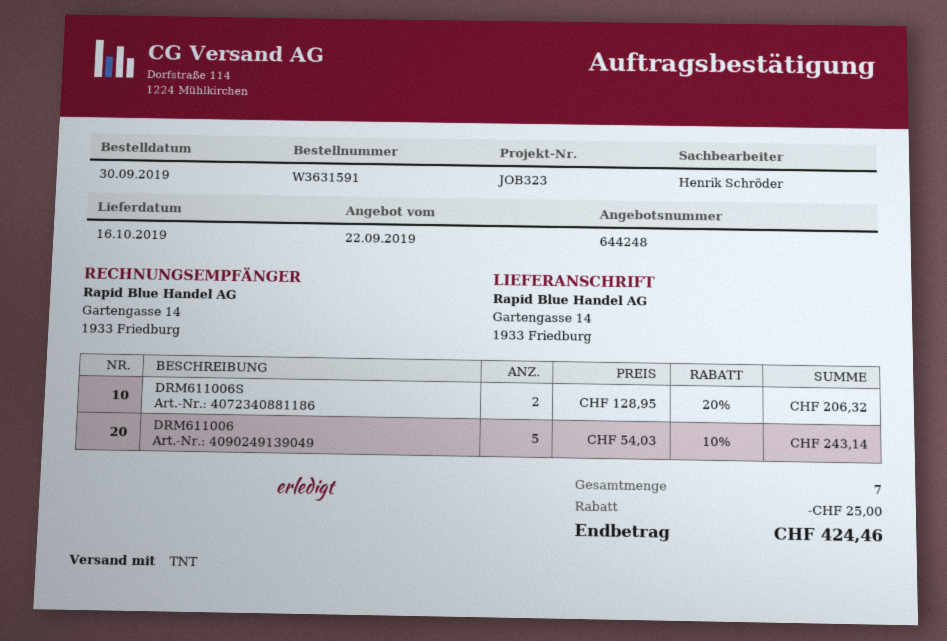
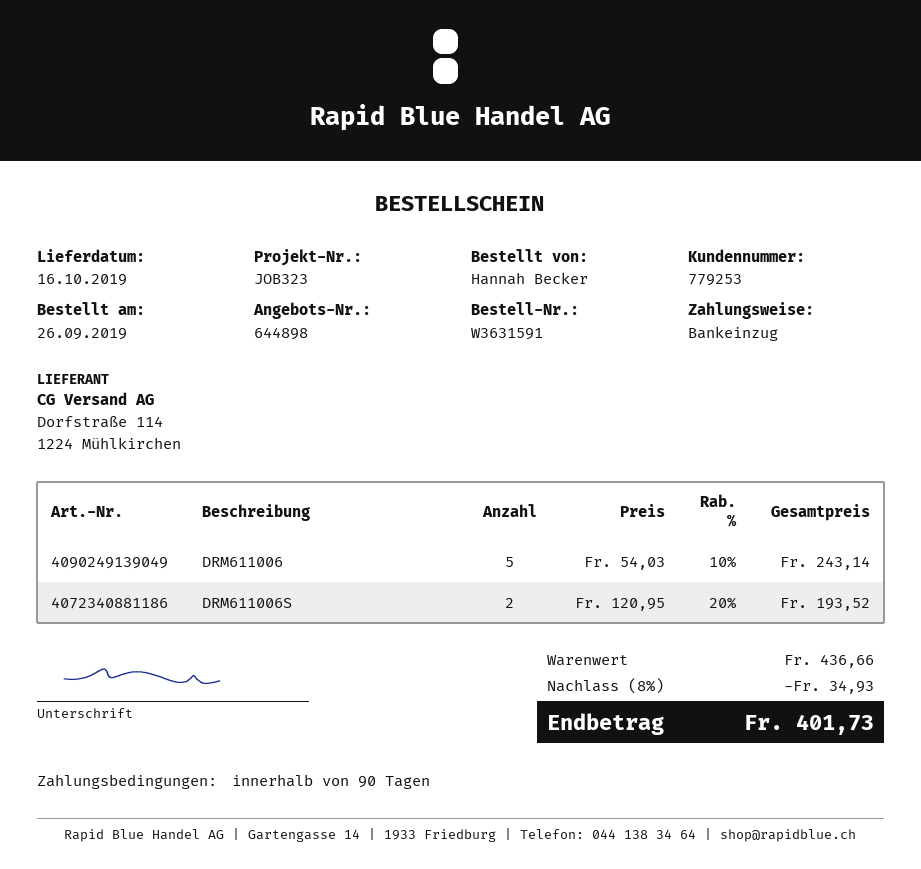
quote number: 644248 -> 644898
order date: 2019-09-30 -> 2019-09-26
DRM611006S: 2 x 128.95 - 20% = 206.32 -> 2 x 120.95 - 20% = 193.52
discount: 25.00 -> 34.93
total: 424.46 -> 401.73

